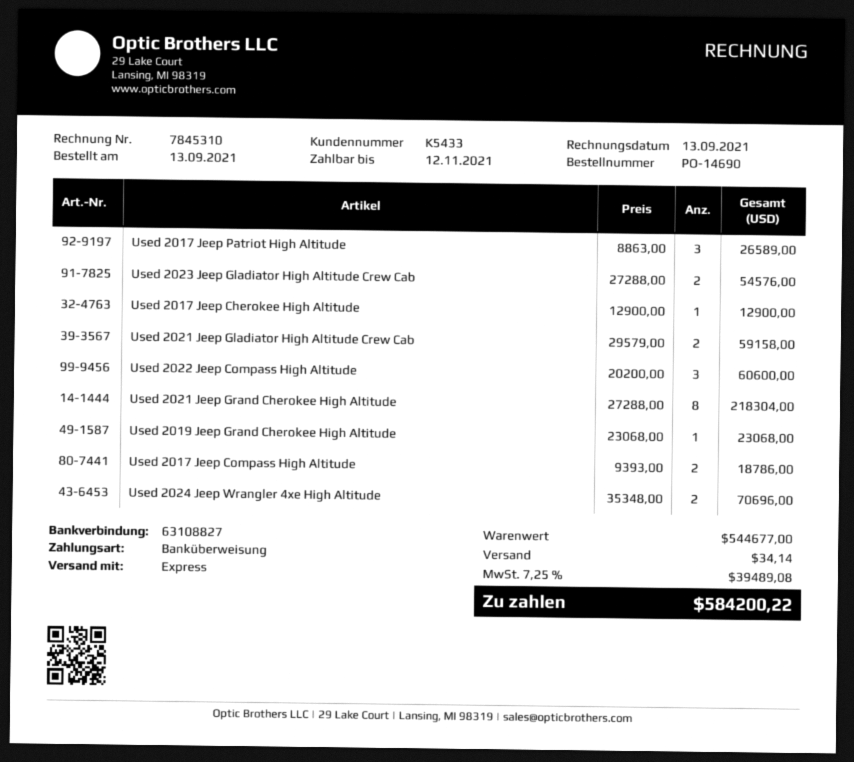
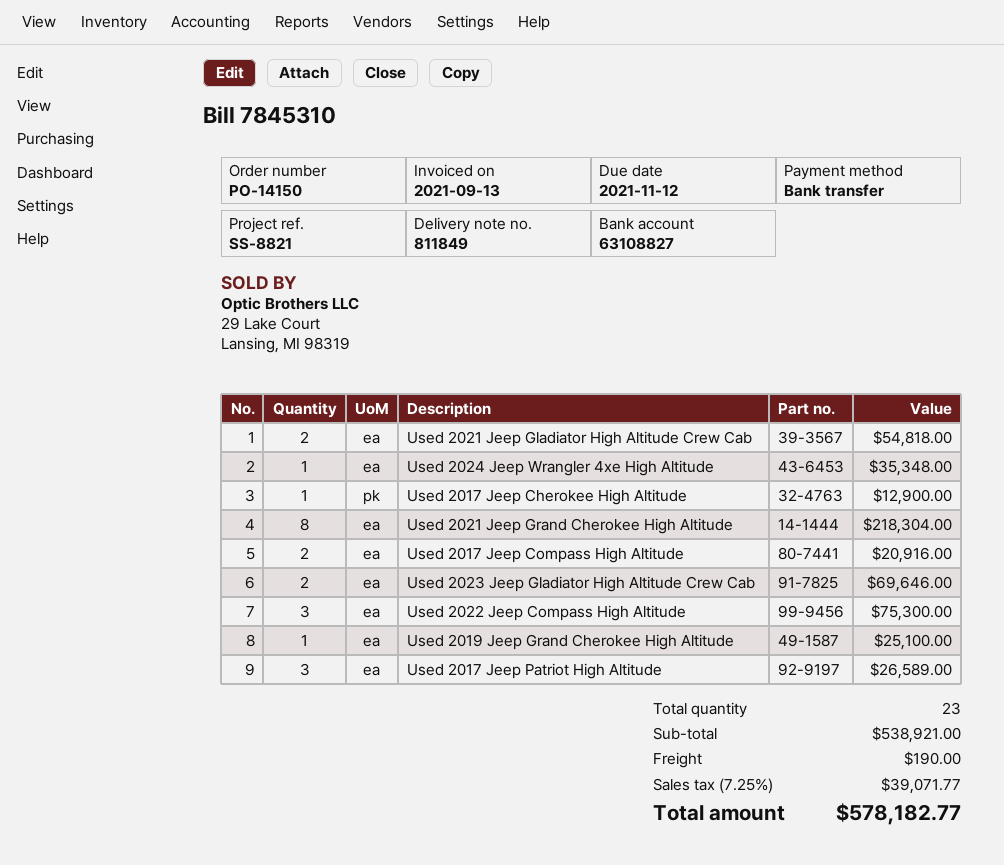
order number: PO-14690 -> PO-14150
Used 2023 Jeep Gladiator High Altitude Crew Cab: 2 for 54576.00 -> 2 for 69646.00
Used 2021 Jeep Gladiator High Altitude Crew Cab: 2 for 59158.00 -> 2 for 54818.00
Used 2022 Jeep Compass High Altitude: 3 for 60600.00 -> 3 for 75300.00
Used 2019 Jeep Grand Cherokee High Altitude: 1 for 23068.00 -> 1 for 25100.00
Used 2017 Jeep Compass High Altitude: 2 for 18786.00 -> 2 for 20916.00
Used 2024 Jeep Wrangler 4xe High Altitude: 2 for 70696.00 -> 1 for 35348.00
subtotal: 544677.00 -> 538921.00
shipping: 34.14 -> 190.00
tax: 7.25% = 39489.08 -> 7.25% = 39071.77
total: 584200.22 -> 578182.77

